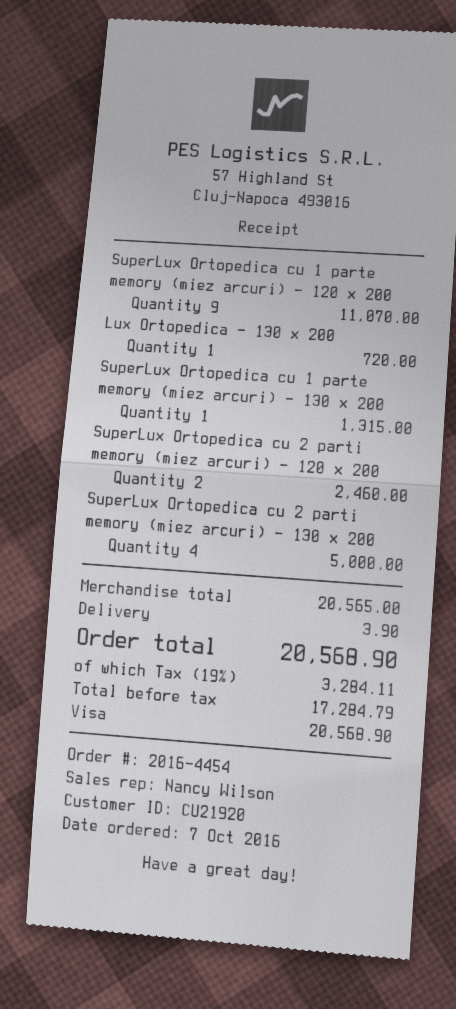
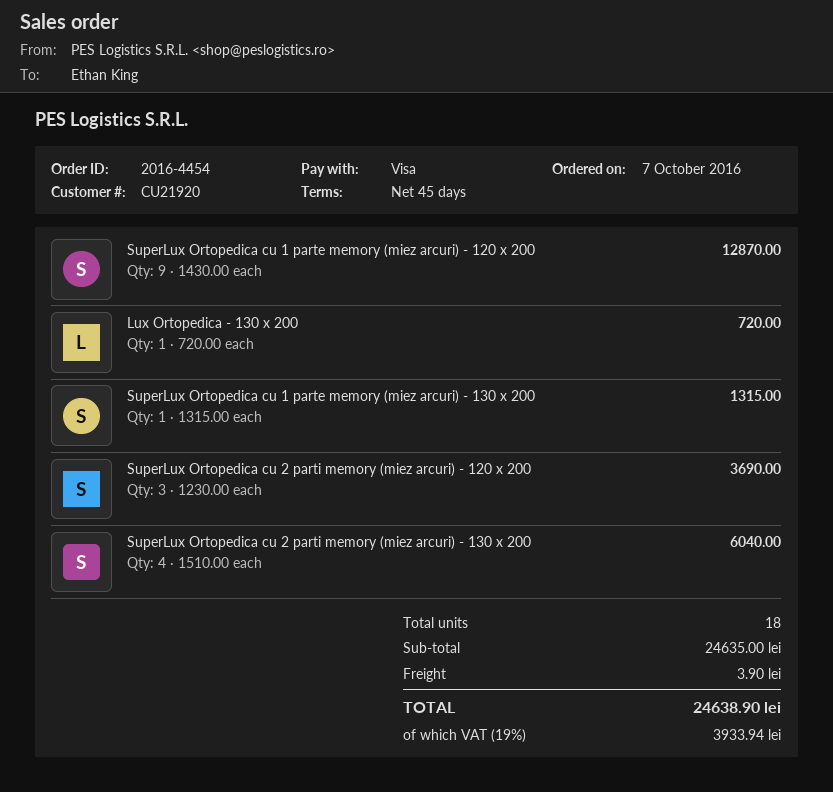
SuperLux Ortopedica cu 1 parte memory (miez arcuri) - 120 x 200: 9 for 11070.00 -> 9 for 12870.00
SuperLux Ortopedica cu 2 parti memory (miez arcuri) - 120 x 200: 2 for 2460.00 -> 3 for 3690.00
SuperLux Ortopedica cu 2 parti memory (miez arcuri) - 130 x 200: 4 for 5000.00 -> 4 for 6040.00
subtotal: 20565.00 -> 24635.00
tax: 19% = 3284.11 -> 19% = 3933.94
total: 20568.90 -> 24638.90

